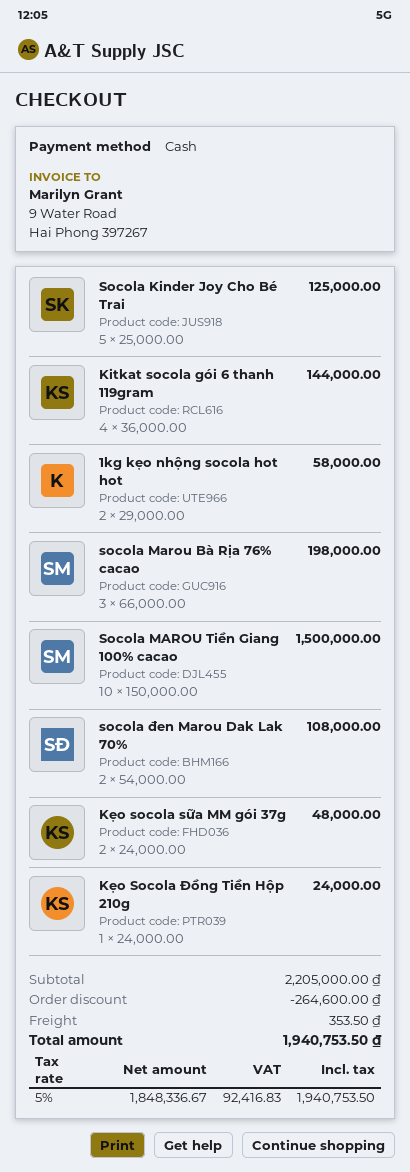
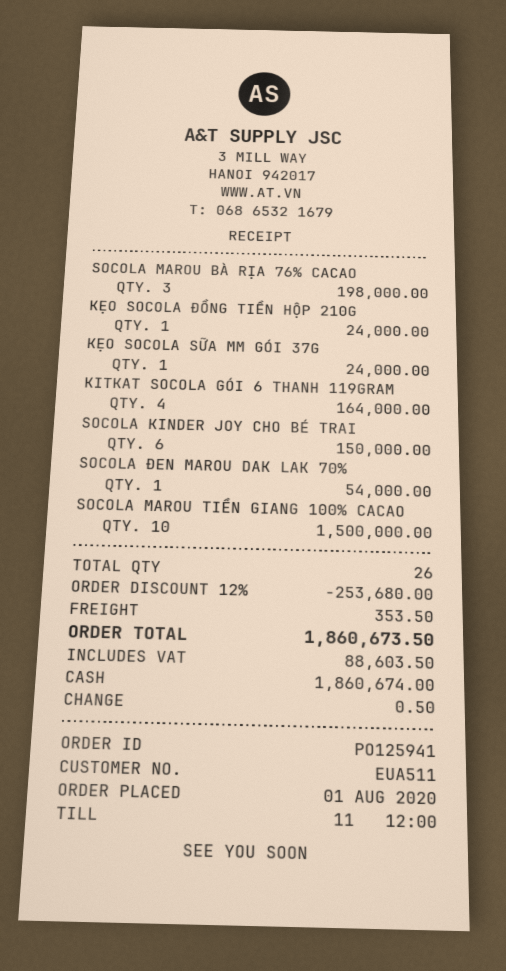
Socola Kinder Joy Cho Bé Trai: 5 for 125000.00 -> 6 for 150000.00
Kitkat socola gói 6 thanh 119gram: 4 for 144000.00 -> 4 for 164000.00
1kg kẹo nhộng socola hot hot: 2 for 58000.00 -> none
socola đen Marou Dak Lak 70%: 2 for 108000.00 -> 1 for 54000.00
Kẹo socola sữa MM gói 37g: 2 for 48000.00 -> 1 for 24000.00
discount: 264600.00 -> 253680.00
tax: 92416.83 -> 88603.50
total: 1940753.50 -> 1860673.50

